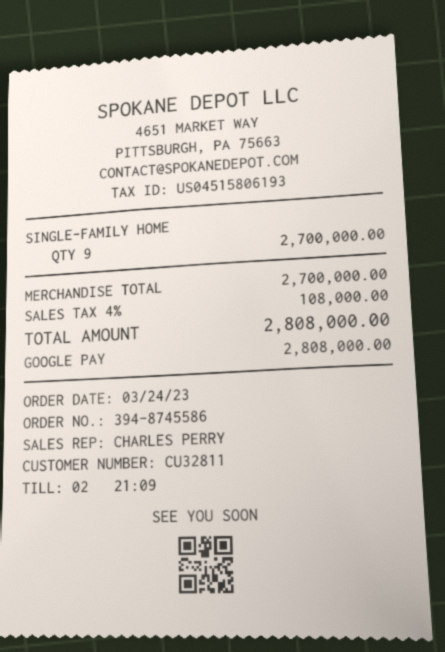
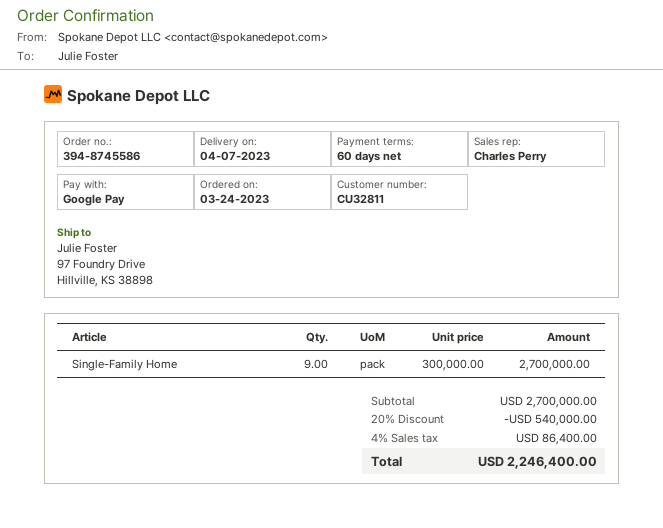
discount: none -> 20% = 540000.00
tax: 4% = 108000.00 -> 4% = 86400.00
total: 2808000.00 -> 2246400.00

